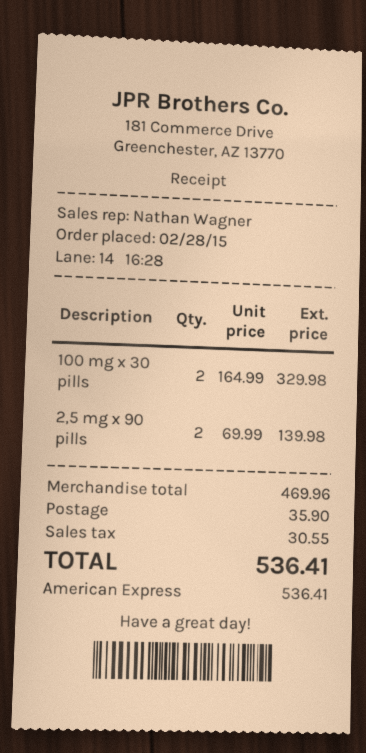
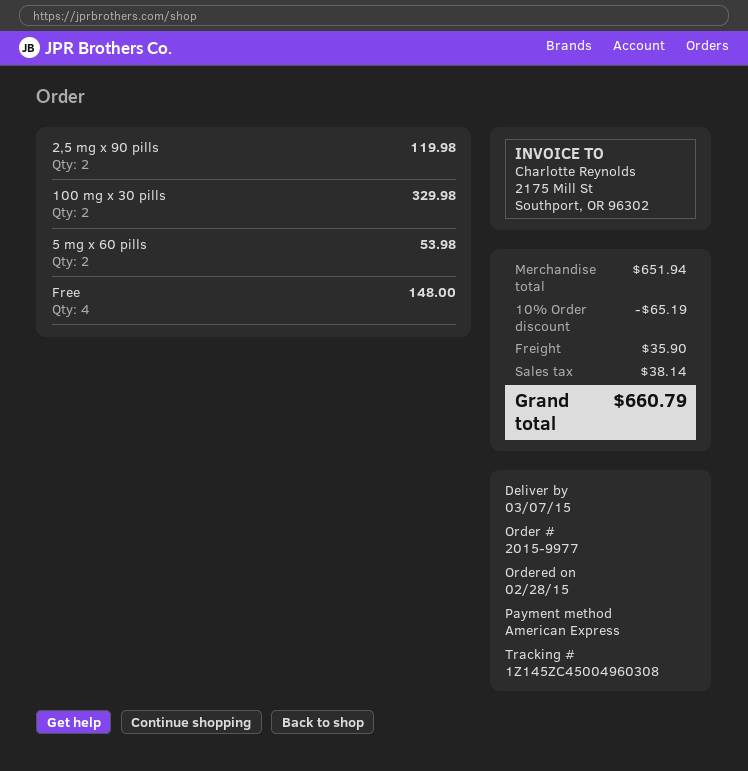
2,5 mg x 90 pills: 2 for 139.98 -> 2 for 119.98
5 mg x 60 pills: none -> 2 for 53.98
Free: none -> 4 for 148.00
subtotal: 469.96 -> 651.94
discount: none -> 10% = 65.19
tax: 30.55 -> 38.14
total: 536.41 -> 660.79

